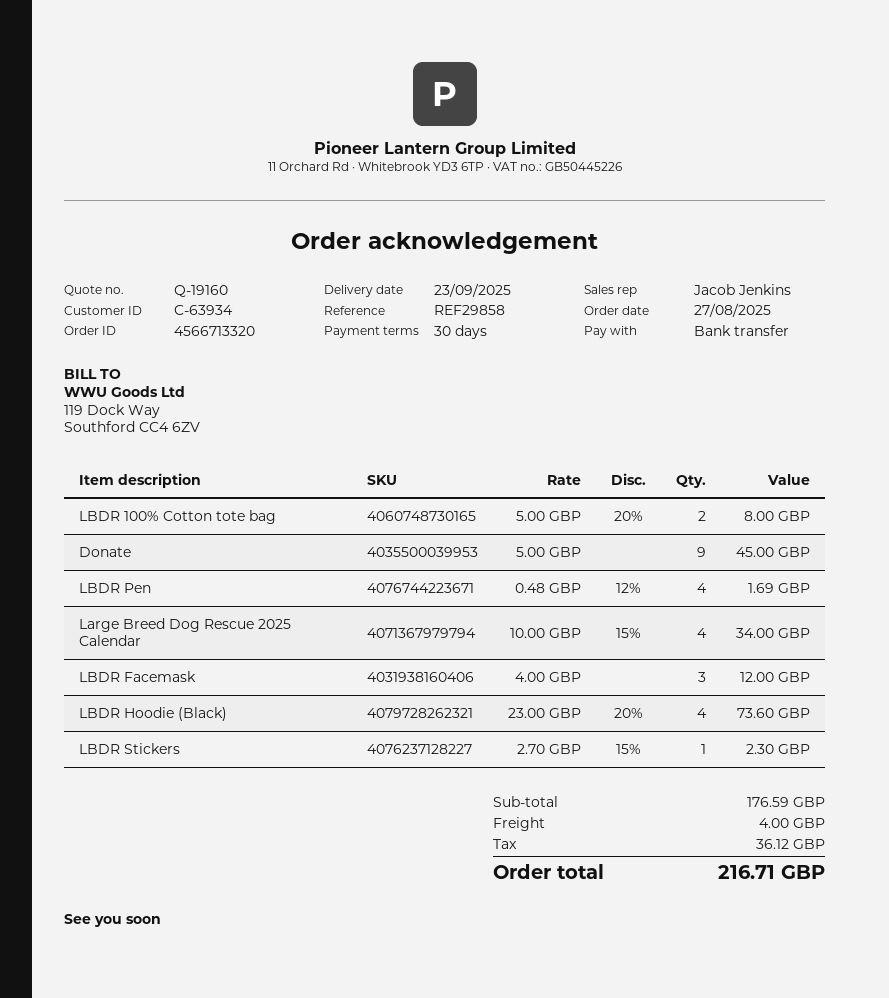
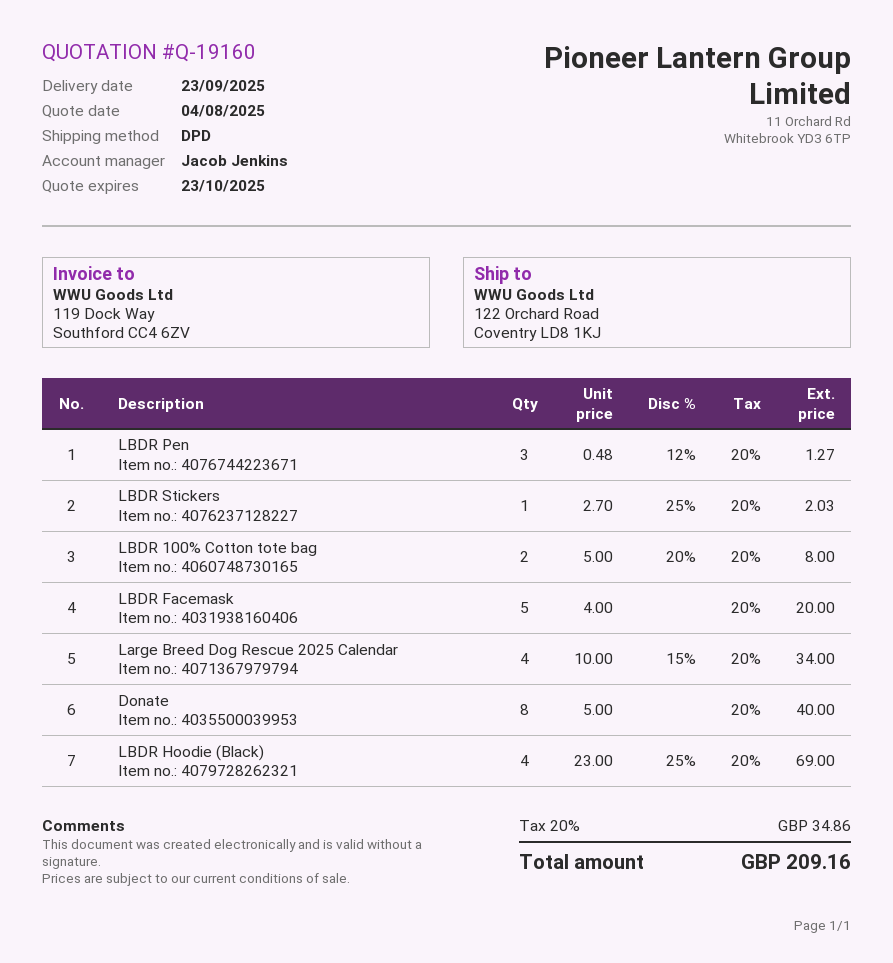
Donate: 9 x 5.00 = 45.00 -> 8 x 5.00 = 40.00
LBDR Pen: 4 x 0.48 - 12% = 1.69 -> 3 x 0.48 - 12% = 1.27
LBDR Facemask: 3 x 4.00 = 12.00 -> 5 x 4.00 = 20.00
LBDR Hoodie (Black): 4 x 23.00 - 20% = 73.60 -> 4 x 23.00 - 25% = 69.00
LBDR Stickers: 1 x 2.70 - 15% = 2.30 -> 1 x 2.70 - 25% = 2.03
shipping: 4.00 -> none
tax: 36.12 -> 34.86
total: 216.71 -> 209.16

